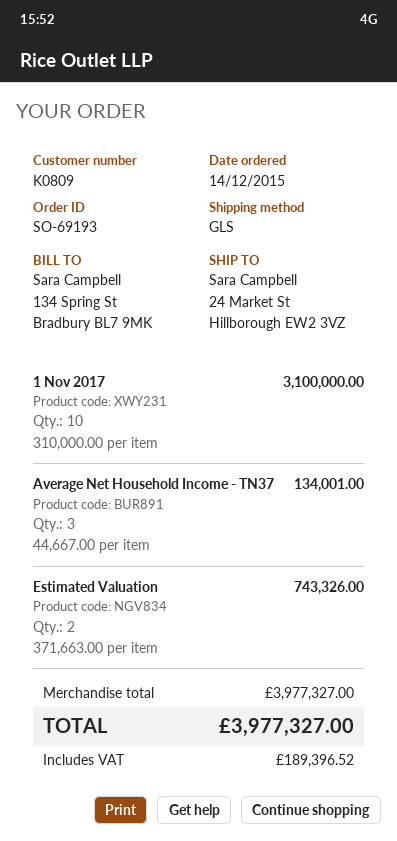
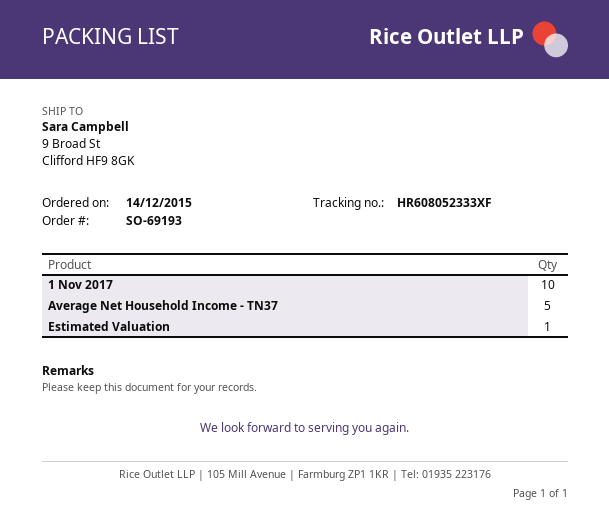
ship to: 24 Market St, Hillborough EW2 3VZ -> 9 Broad St, Clifford HF9 8GK
Average Net Household Income - TN37: 3 -> 5
Estimated Valuation: 2 -> 1

